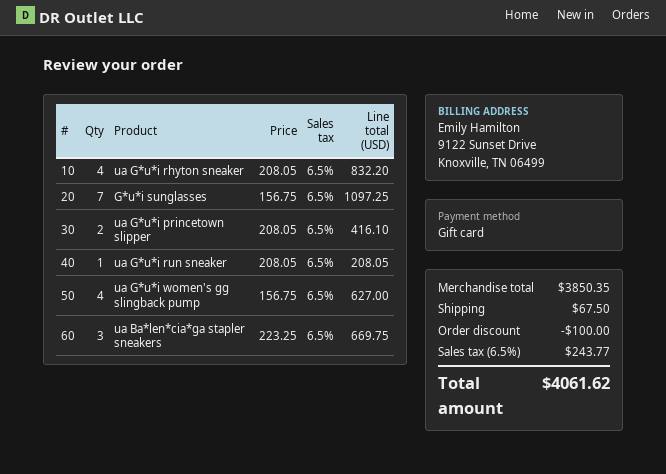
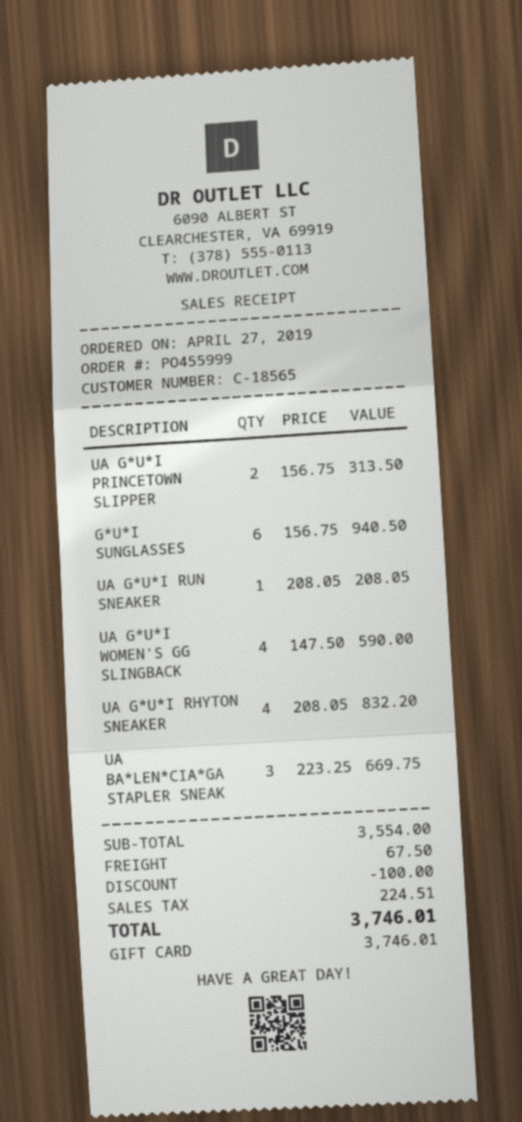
G*u*i sunglasses: 7 x 156.75 = 1097.25 -> 6 x 156.75 = 940.50
ua G*u*i princetown slipper: 2 x 208.05 = 416.10 -> 2 x 156.75 = 313.50
ua G*u*i women's gg slingback pump: 4 x 156.75 = 627.00 -> 4 x 147.50 = 590.00
subtotal: 3850.35 -> 3554.00
tax: 243.77 -> 224.51
total: 4061.62 -> 3746.01

